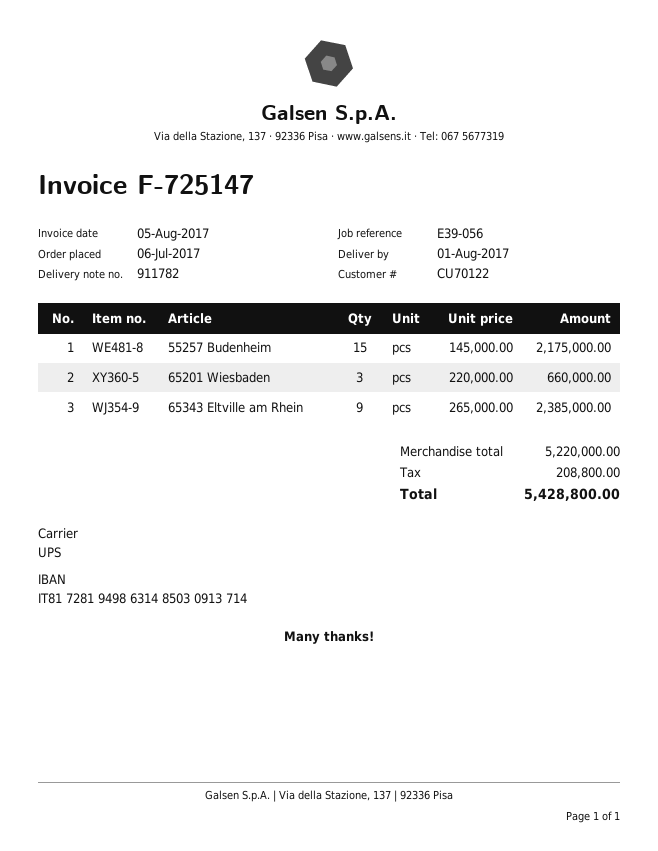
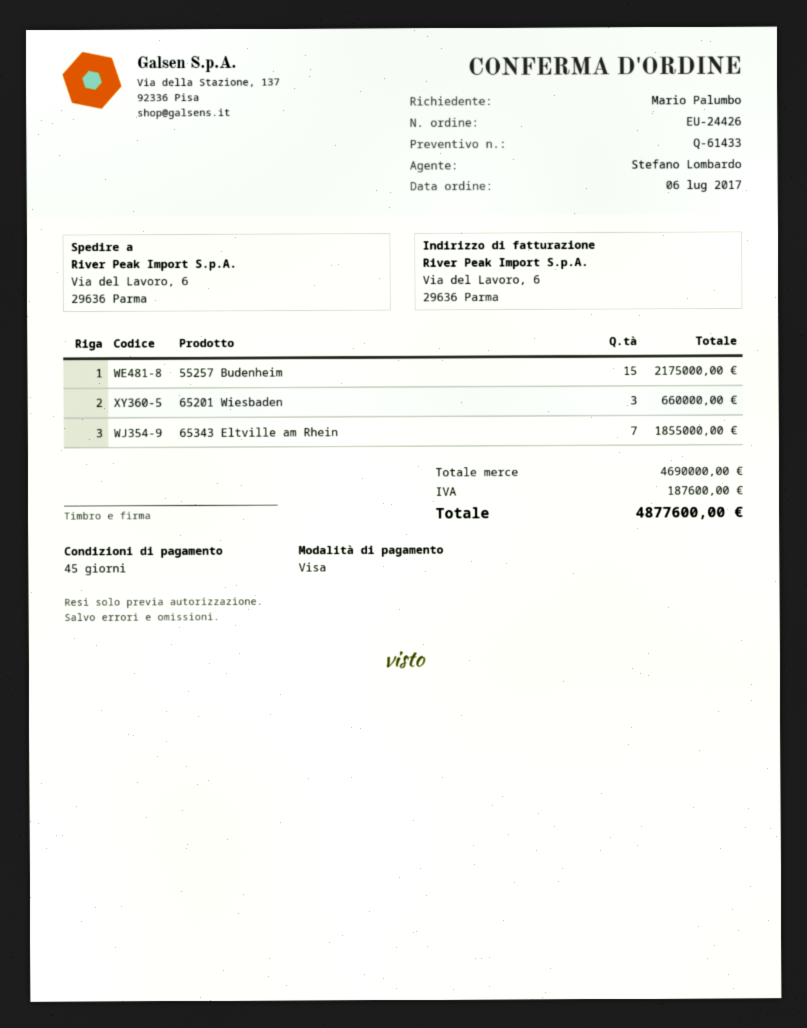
65343 Eltville am Rhein: 9 for 2385000.00 -> 7 for 1855000.00
subtotal: 5220000.00 -> 4690000.00
tax: 208800.00 -> 187600.00
total: 5428800.00 -> 4877600.00

